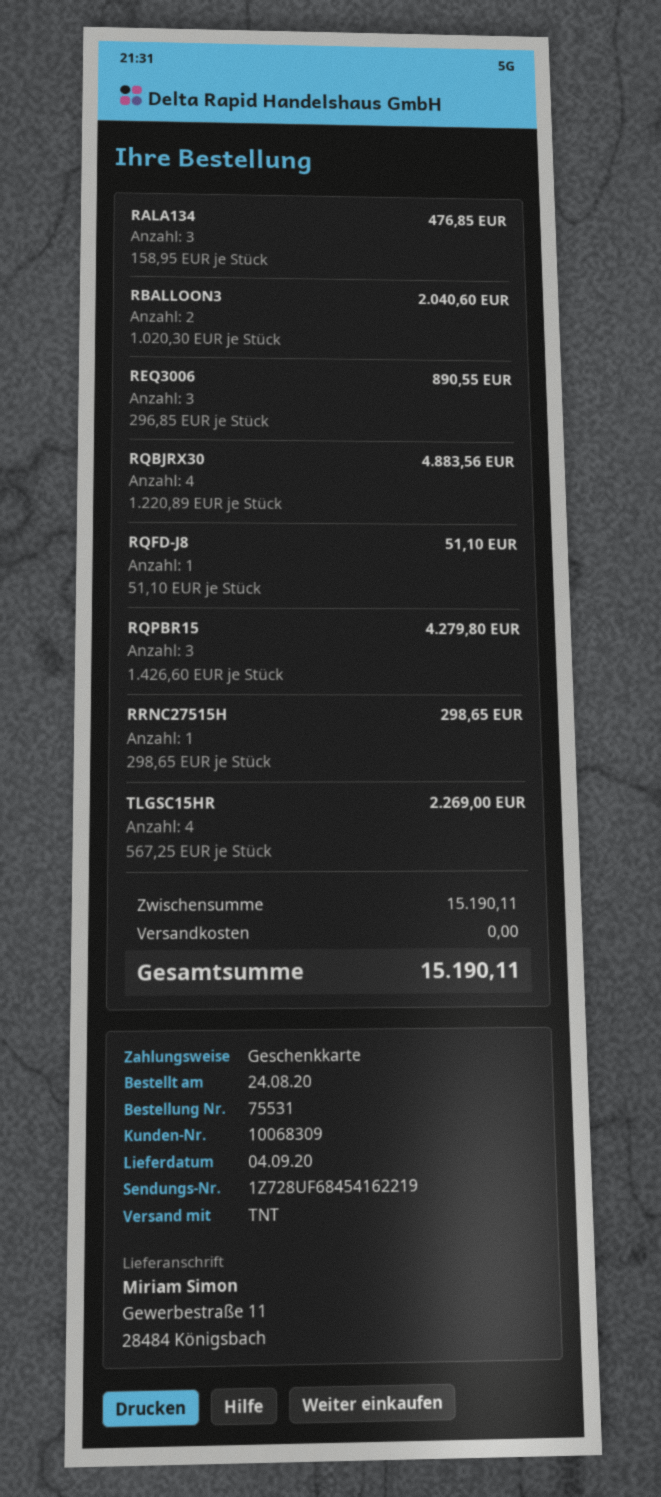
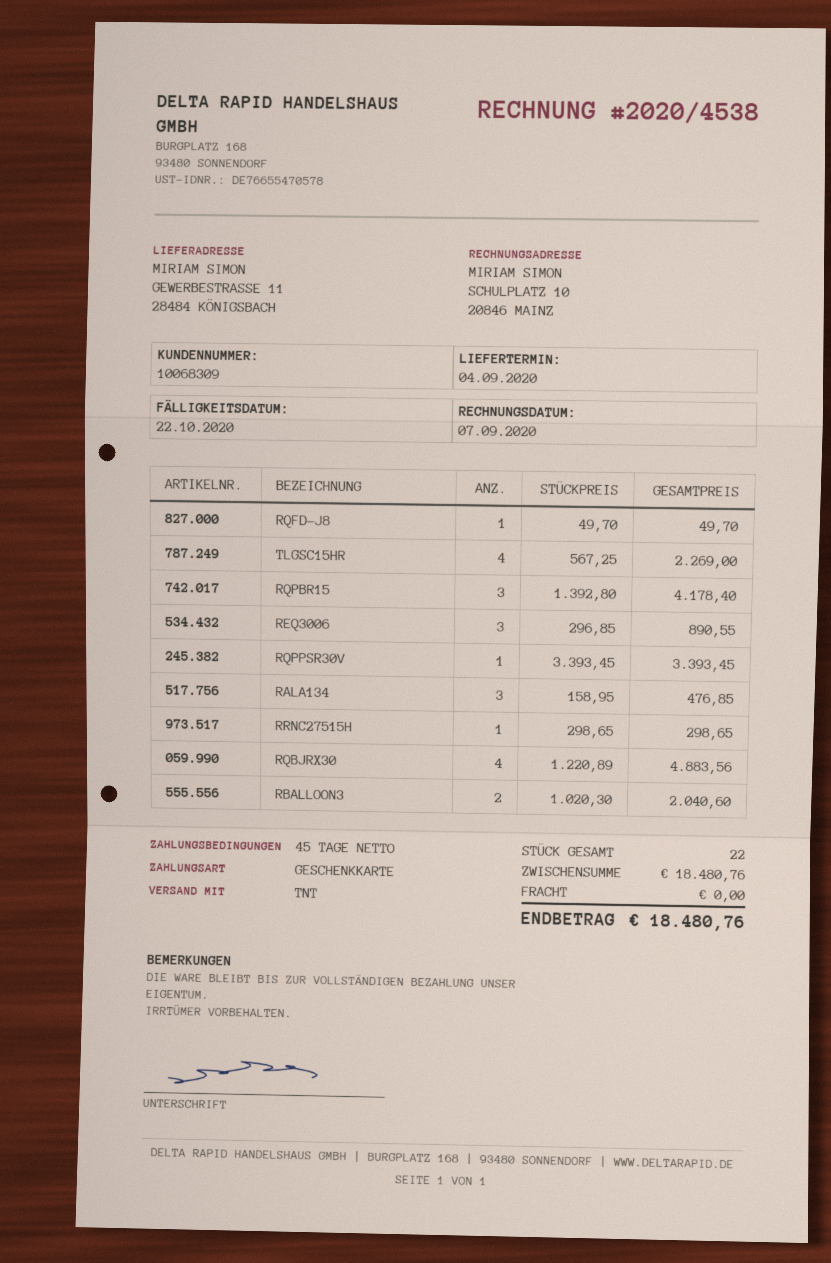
RQFD-J8: 1 x 51.10 = 51.10 -> 1 x 49.70 = 49.70
RQPBR15: 3 x 1426.60 = 4279.80 -> 3 x 1392.80 = 4178.40
RQPPSR30V: none -> 1 x 3393.45 = 3393.45
subtotal: 15190.11 -> 18480.76
total: 15190.11 -> 18480.76

